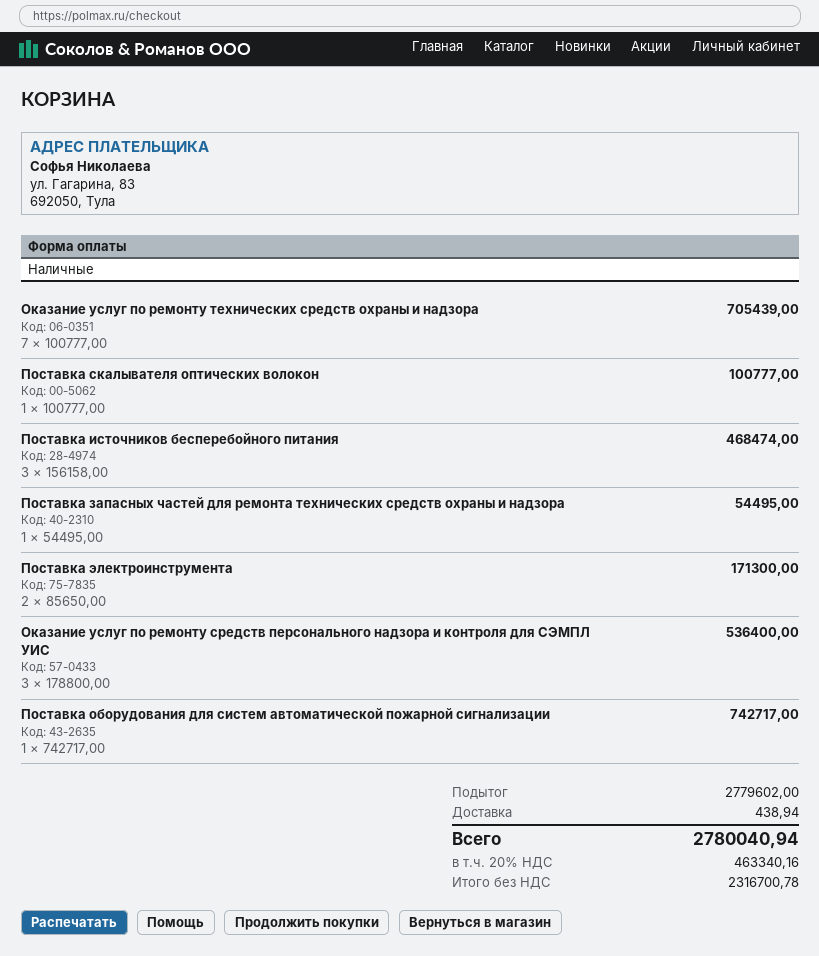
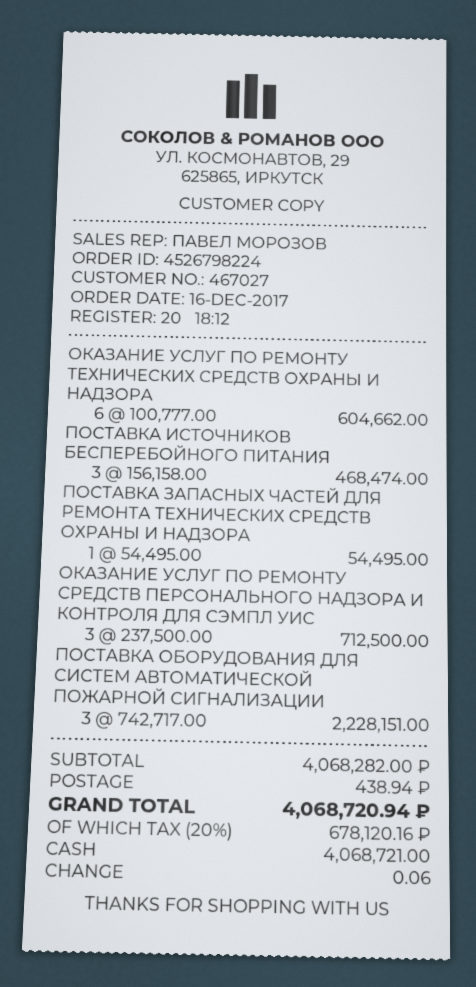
Оказание услуг по ремонту технических средств охраны и надзора: 7 x 100777.00 = 705439.00 -> 6 x 100777.00 = 604662.00
Поставка скалывателя оптических волокон: 1 x 100777.00 = 100777.00 -> none
Поставка электроинструмента: 2 x 85650.00 = 171300.00 -> none
Оказание услуг по ремонту средств персонального надзора и контроля для СЭМПЛ УИС: 3 x 178800.00 = 536400.00 -> 3 x 237500.00 = 712500.00
Поставка оборудования для систем автоматической пожарной сигнализации: 1 x 742717.00 = 742717.00 -> 3 x 742717.00 = 2228151.00
subtotal: 2779602.00 -> 4068282.00
tax: 20% = 463340.16 -> 20% = 678120.16
total: 2780040.94 -> 4068720.94

